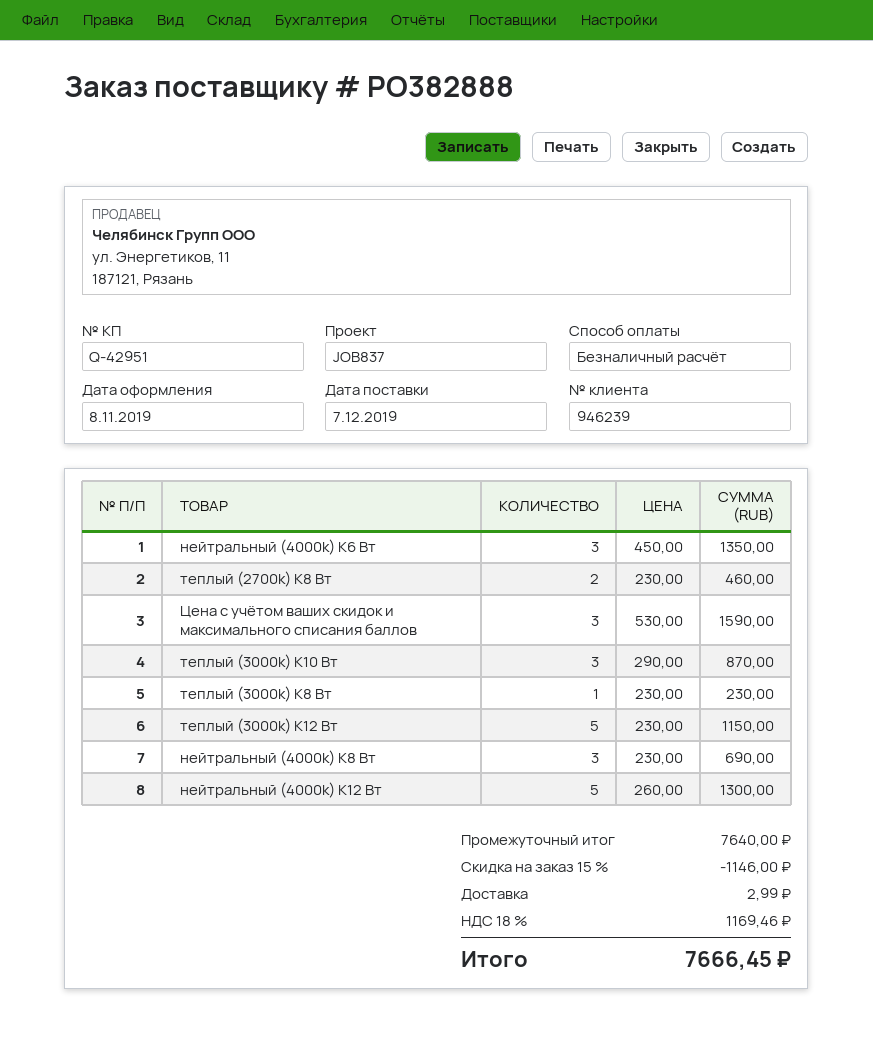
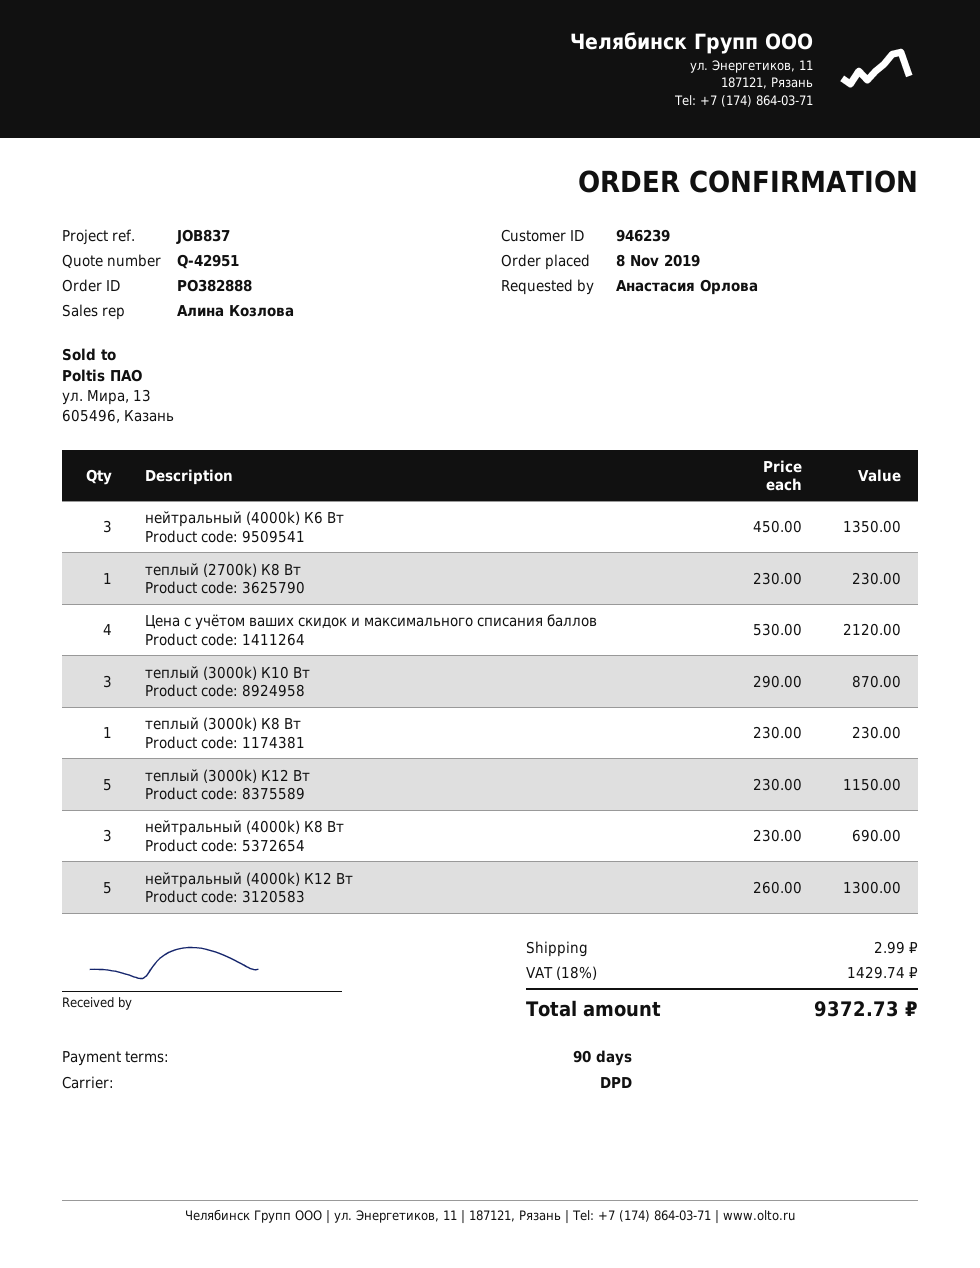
теплый (2700k) К8 Вт: 2 x 230.00 = 460.00 -> 1 x 230.00 = 230.00
Цена с учётом ваших скидок и максимального списания баллов: 3 x 530.00 = 1590.00 -> 4 x 530.00 = 2120.00
discount: 15% = 1146.00 -> none
tax: 18% = 1169.46 -> 18% = 1429.74
total: 7666.45 -> 9372.73

